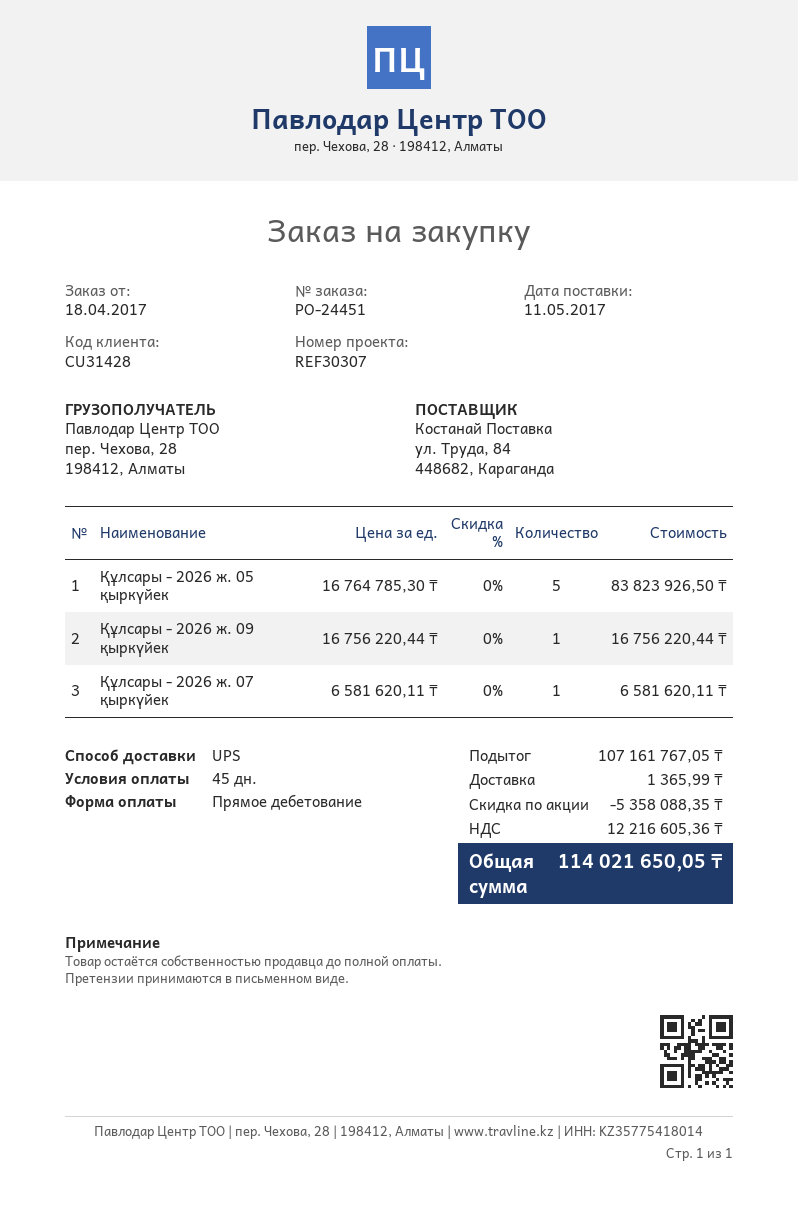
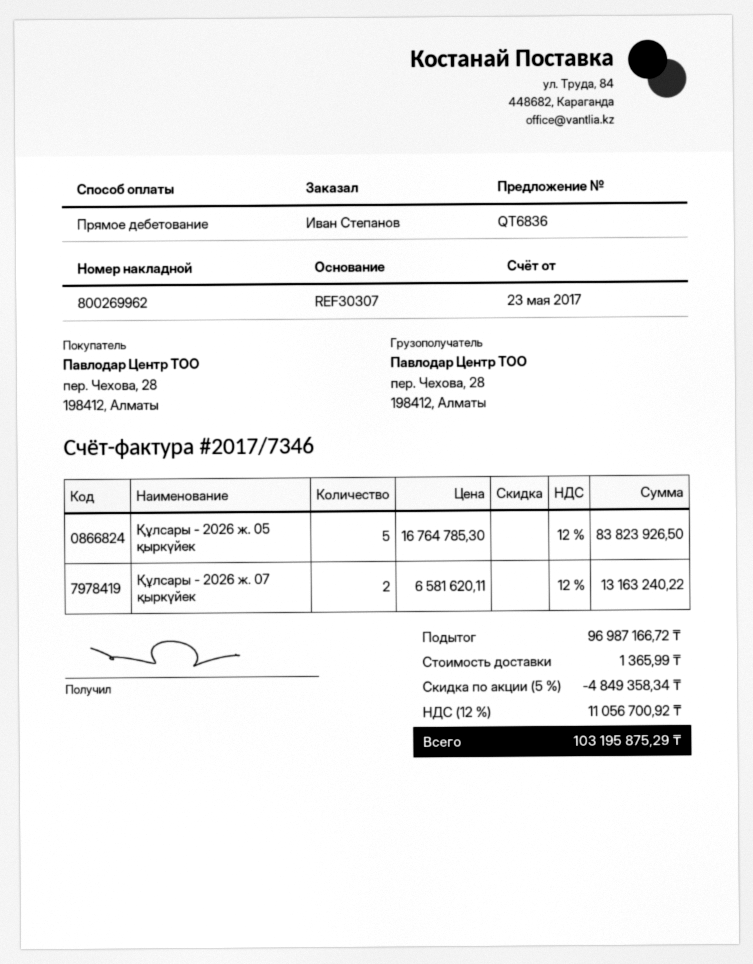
Құлсары - 2026 ж. 09 қыркүйек: 1 x 16756220.44 = 16756220.44 -> none
Құлсары - 2026 ж. 07 қыркүйек: 1 x 6581620.11 = 6581620.11 -> 2 x 6581620.11 = 13163240.22
subtotal: 107161767.05 -> 96987166.72
discount: 5358088.35 -> 4849358.34
tax: 12216605.36 -> 11056700.92
total: 114021650.05 -> 103195875.29

